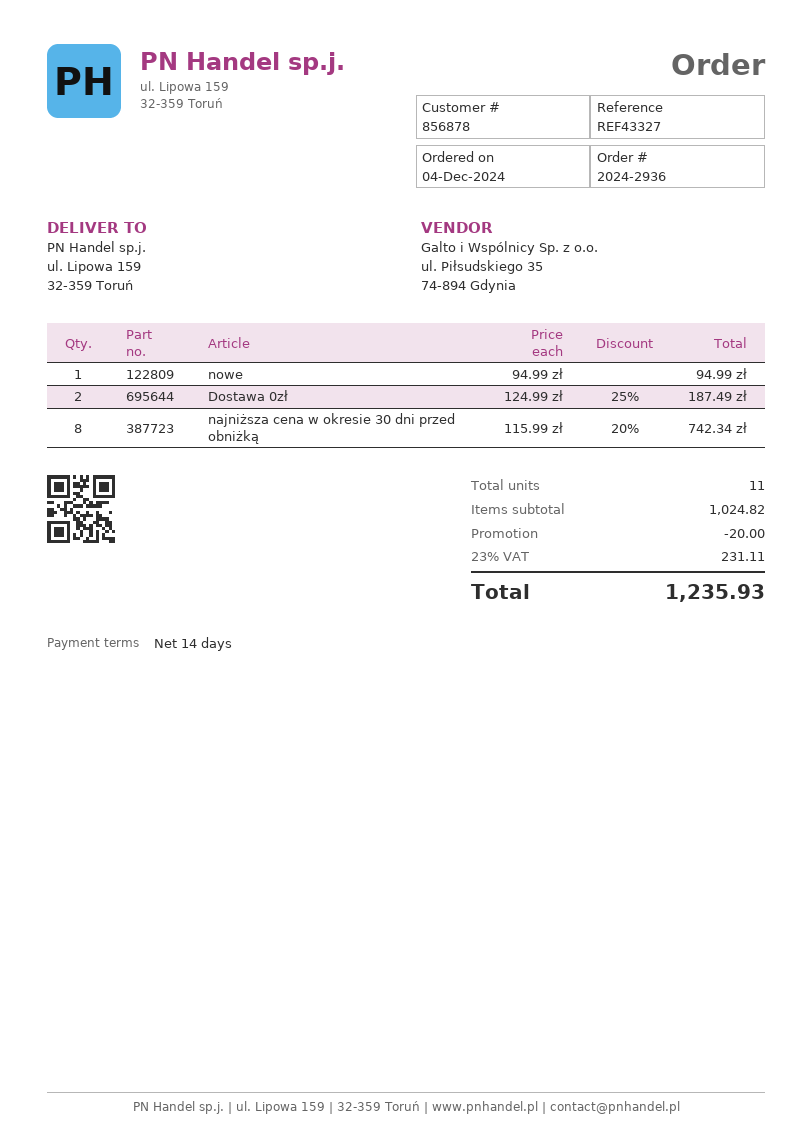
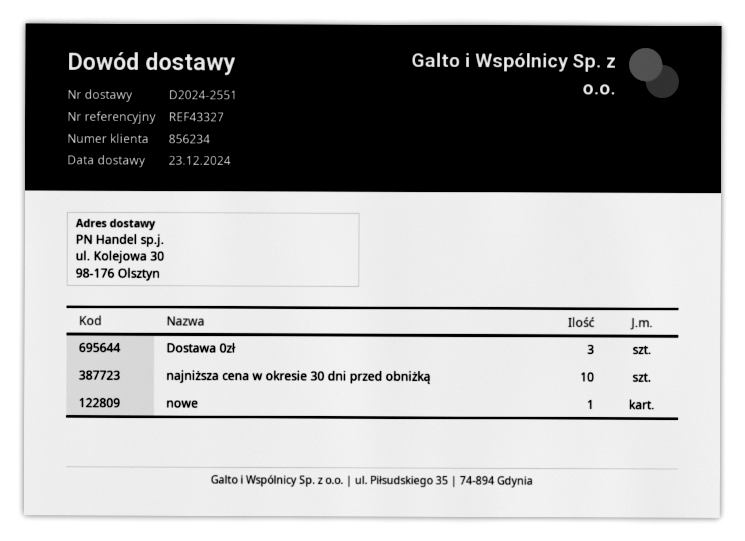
customer number: 856878 -> 856234
ship to: ul. Lipowa 159, 32-359 Toruń -> ul. Kolejowa 30, 98-176 Olsztyn
Dostawa 0zł: 2 -> 3
najniższa cena w okresie 30 dni przed obniżką: 8 -> 10

